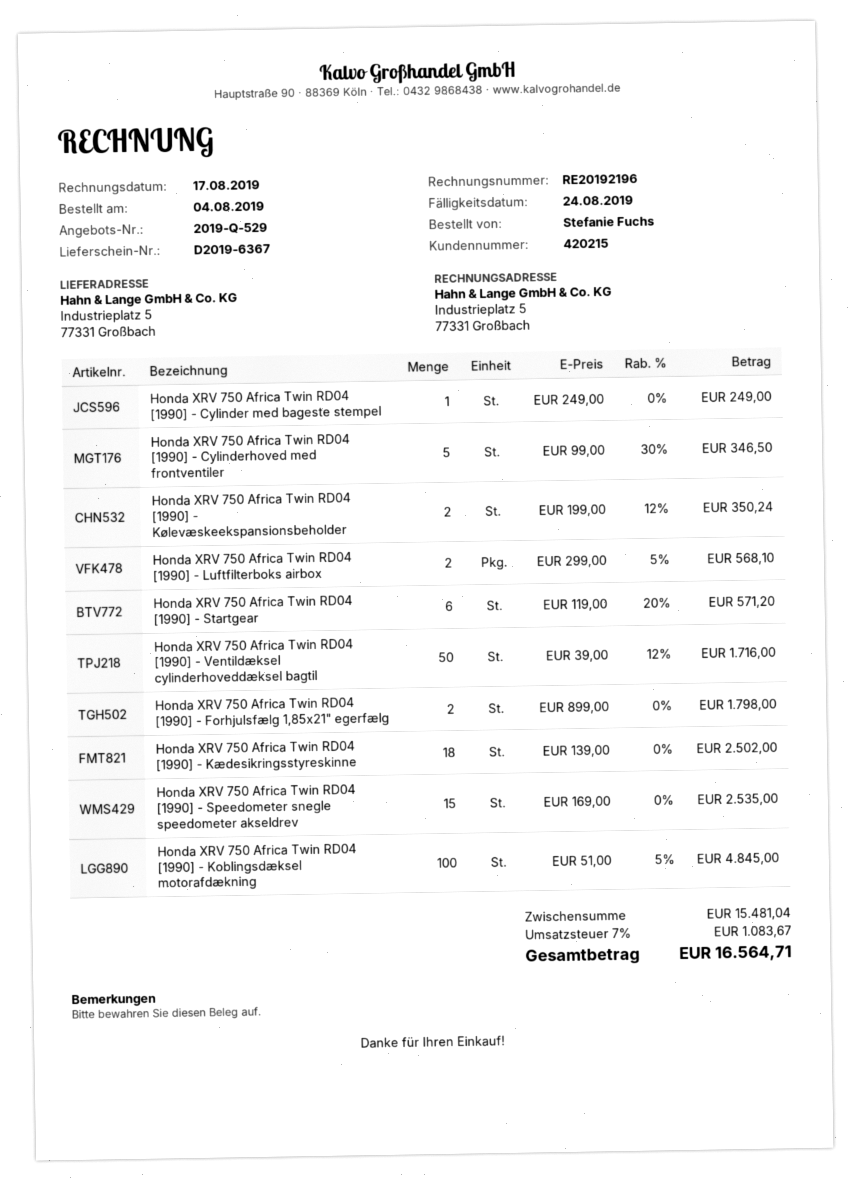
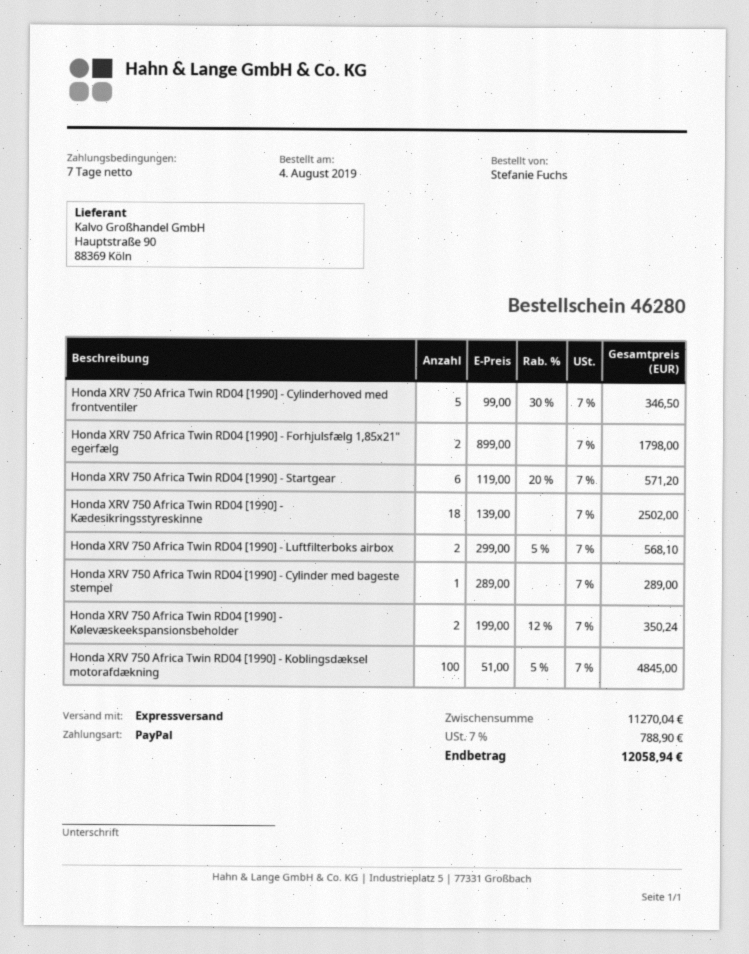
Honda XRV 750 Africa Twin RD04 [1990] - Cylinder med bageste stempel: 1 x 249.00 = 249.00 -> 1 x 289.00 = 289.00
Honda XRV 750 Africa Twin RD04 [1990] - Ventildæksel cylinderhoveddæksel bagtil: 50 x 39.00 - 12% = 1716.00 -> none
Honda XRV 750 Africa Twin RD04 [1990] - Speedometer snegle speedometer akseldrev: 15 x 169.00 = 2535.00 -> none
subtotal: 15481.04 -> 11270.04
tax: 7% = 1083.67 -> 7% = 788.90
total: 16564.71 -> 12058.94

